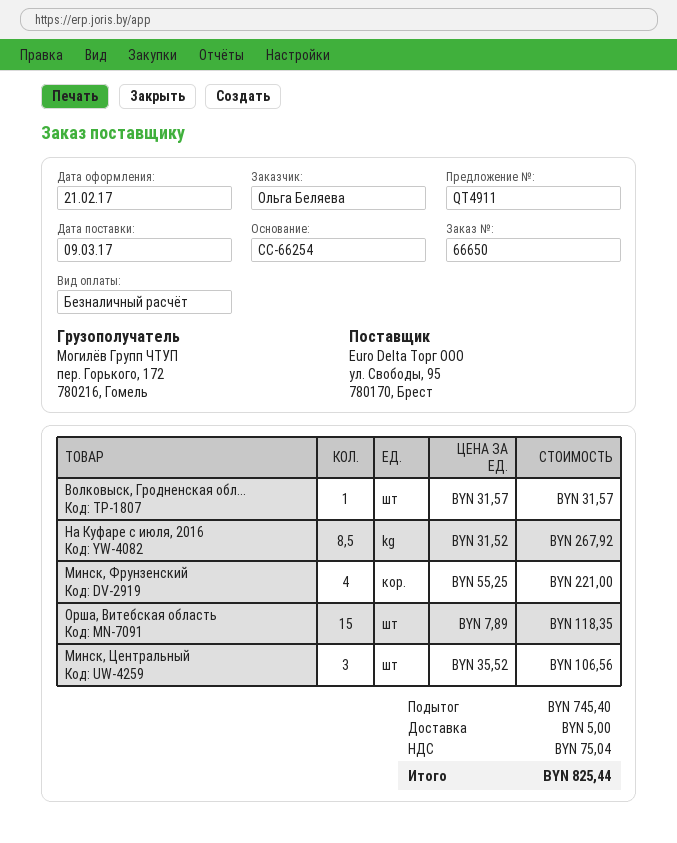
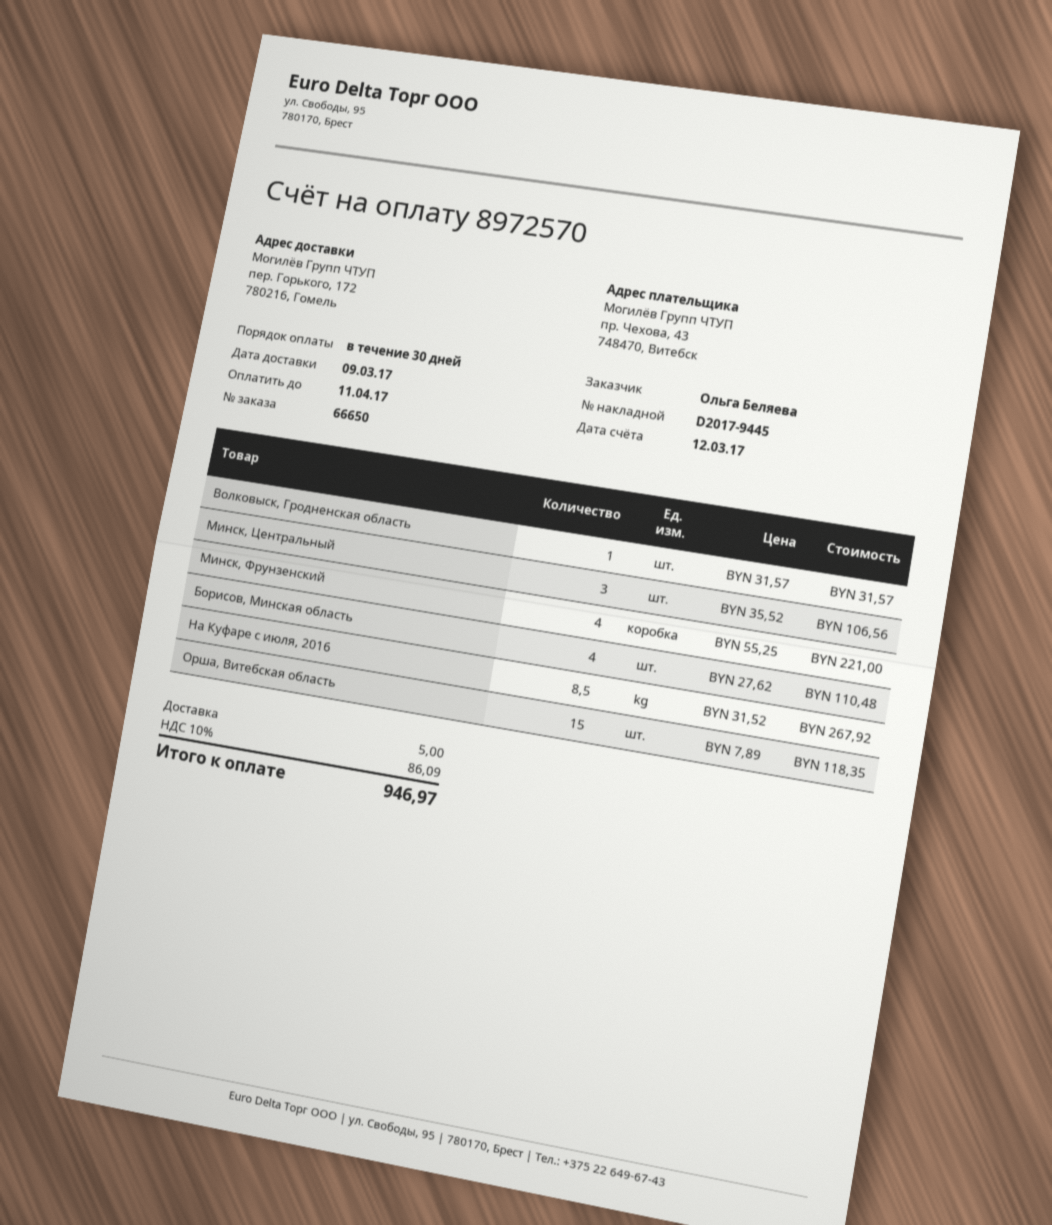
Борисов, Минская область: none -> 4 x 27.62 = 110.48
tax: 75.04 -> 86.09
total: 825.44 -> 946.97

